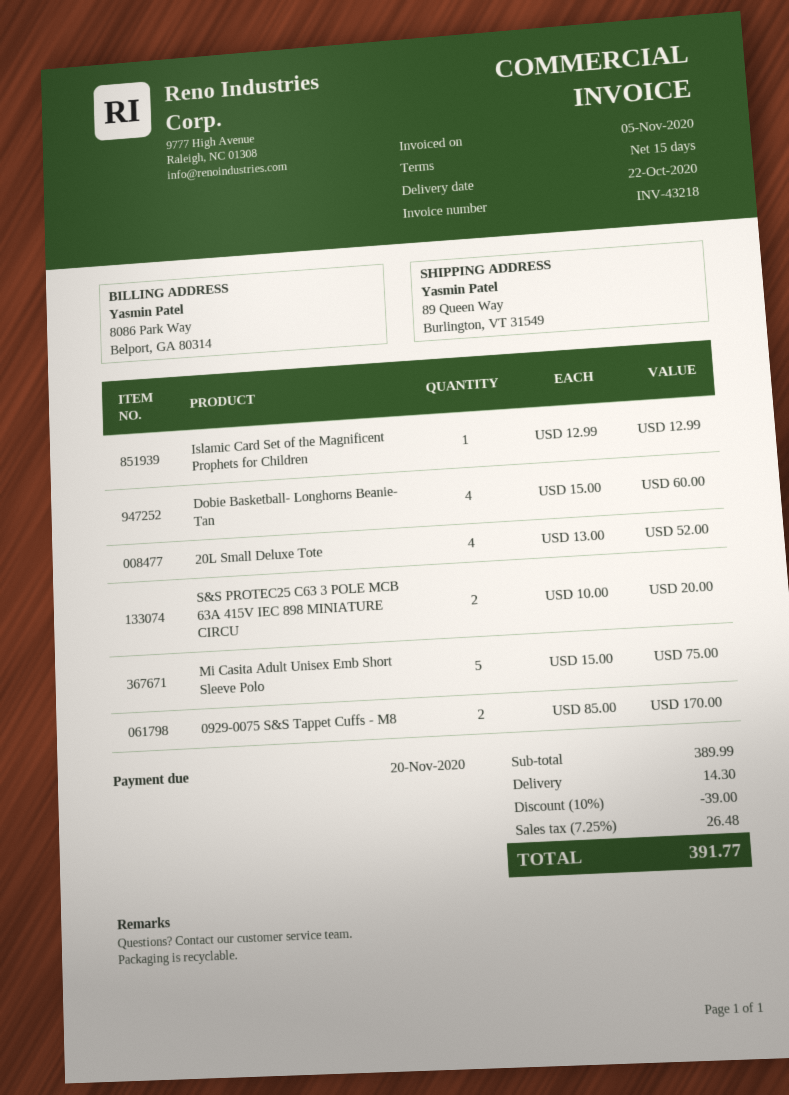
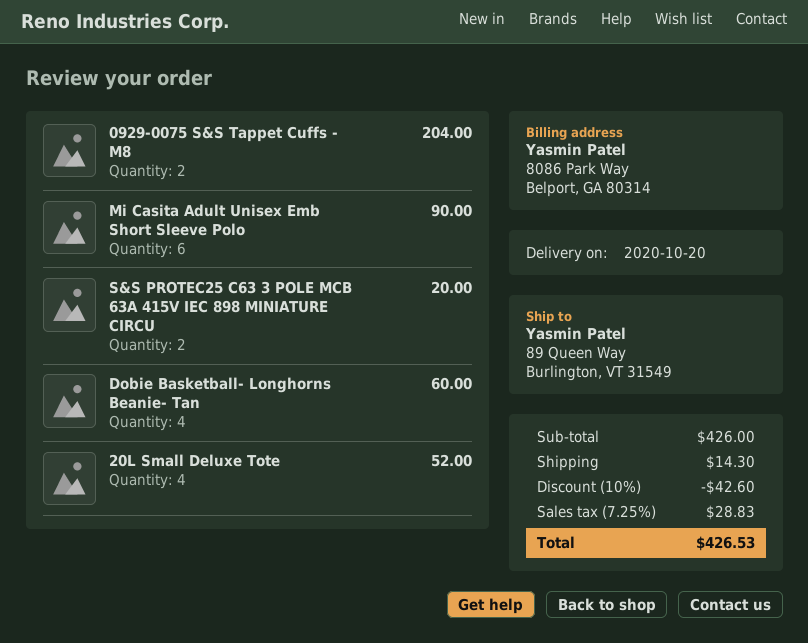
delivery date: 2020-10-22 -> 2020-10-20
Islamic Card Set of the Magnificent Prophets for Children: 1 for 12.99 -> none
Mi Casita Adult Unisex Emb Short Sleeve Polo: 5 for 75.00 -> 6 for 90.00
0929-0075 S&S Tappet Cuffs - M8: 2 for 170.00 -> 2 for 204.00
subtotal: 389.99 -> 426.00
discount: 10% = 39.00 -> 10% = 42.60
tax: 7.25% = 26.48 -> 7.25% = 28.83
total: 391.77 -> 426.53

